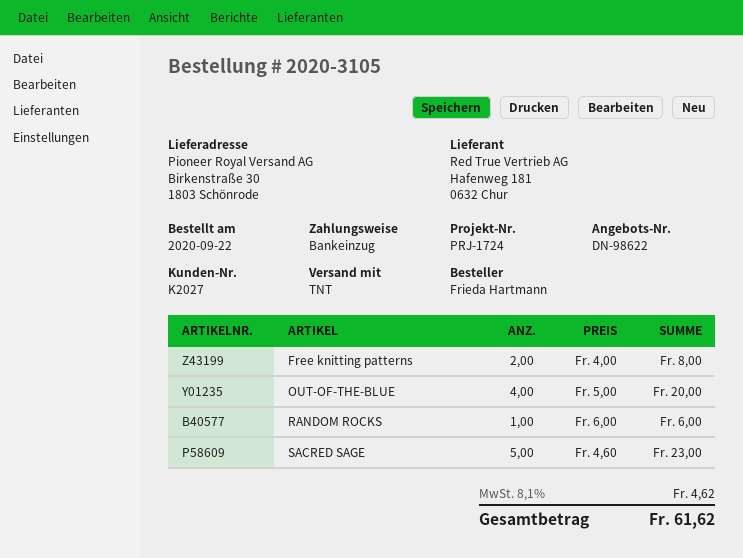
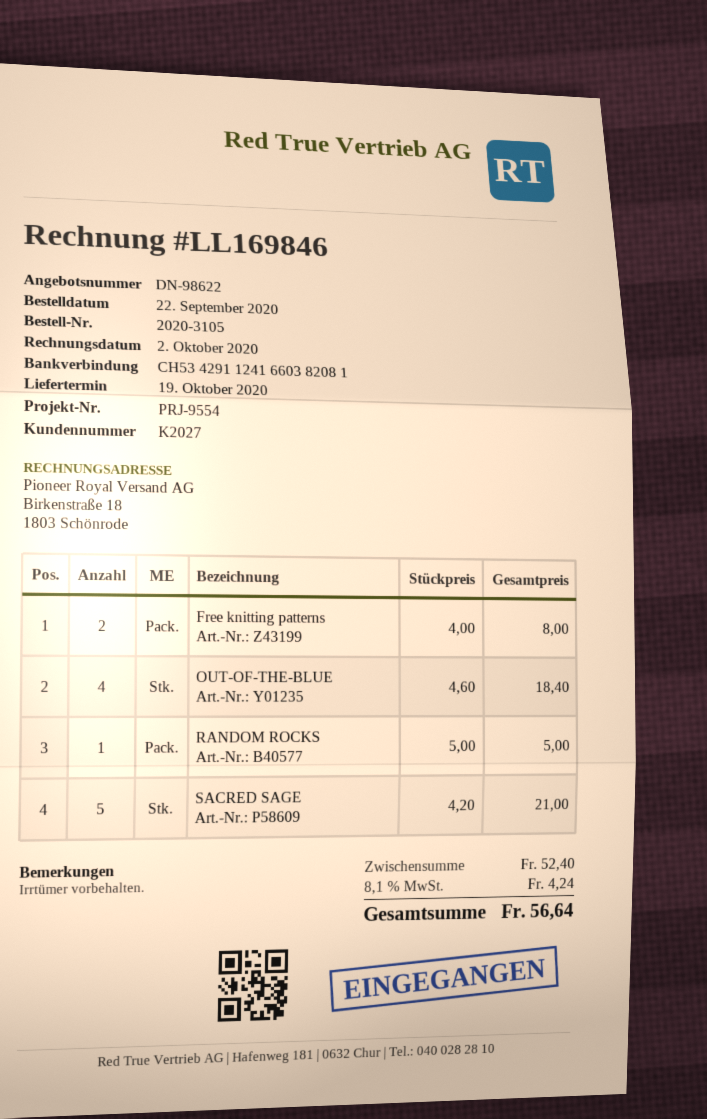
reference: PRJ-1724 -> PRJ-9554
OUT-OF-THE-BLUE: 4 x 5.00 = 20.00 -> 4 x 4.60 = 18.40
RANDOM ROCKS: 1 x 6.00 = 6.00 -> 1 x 5.00 = 5.00
SACRED SAGE: 5 x 4.60 = 23.00 -> 5 x 4.20 = 21.00
tax: 8.1% = 4.62 -> 8.1% = 4.24
total: 61.62 -> 56.64

